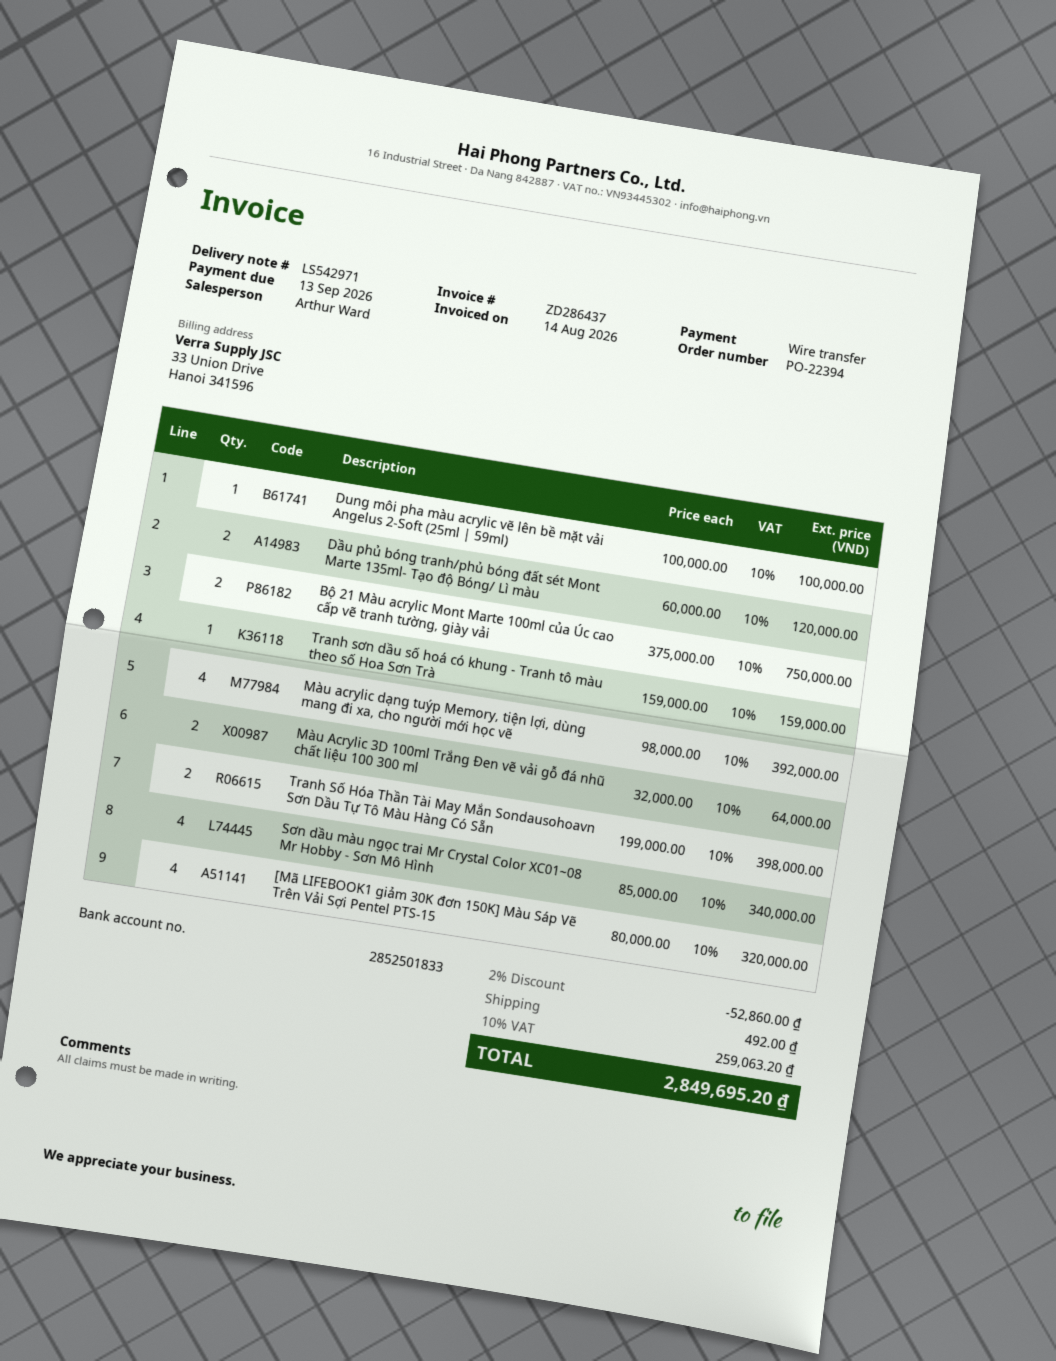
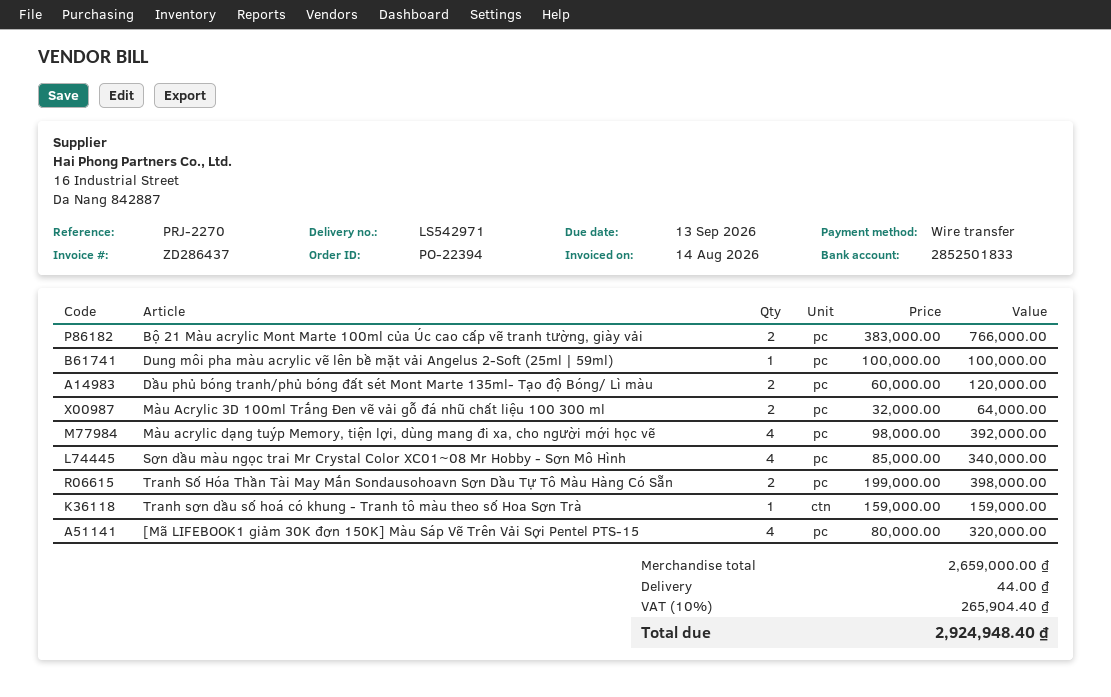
Bộ 21 Màu acrylic Mont Marte 100ml của Úc cao cấp vẽ tranh tường, giày vải: 2 x 375000.00 = 750000.00 -> 2 x 383000.00 = 766000.00
discount: 2% = 52860.00 -> none
shipping: 492.00 -> 44.00
tax: 10% = 259063.20 -> 10% = 265904.40
total: 2849695.20 -> 2924948.40

